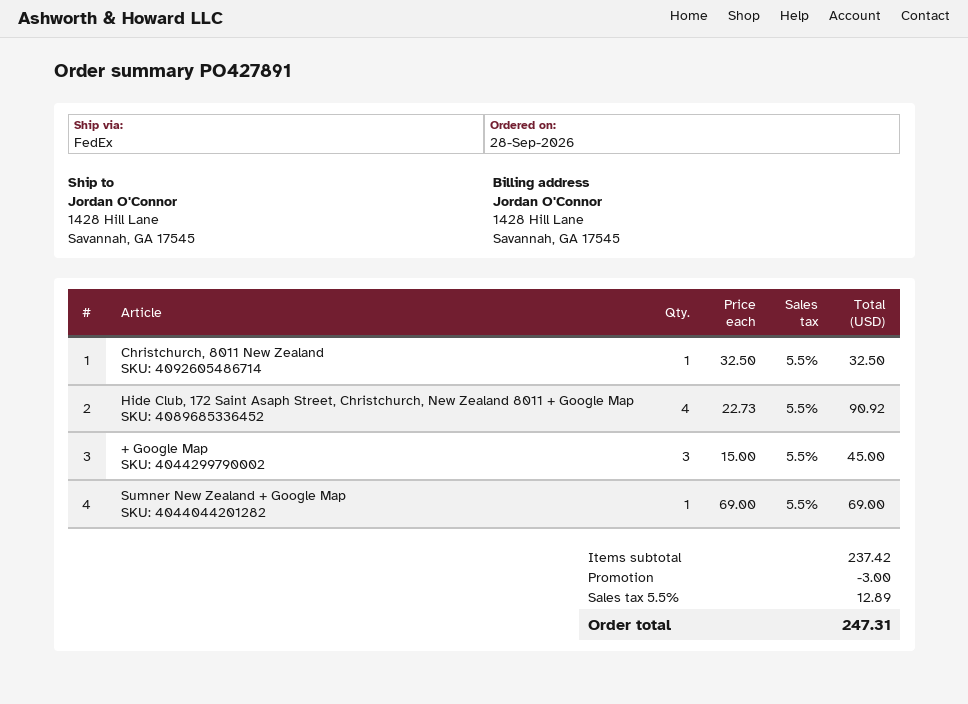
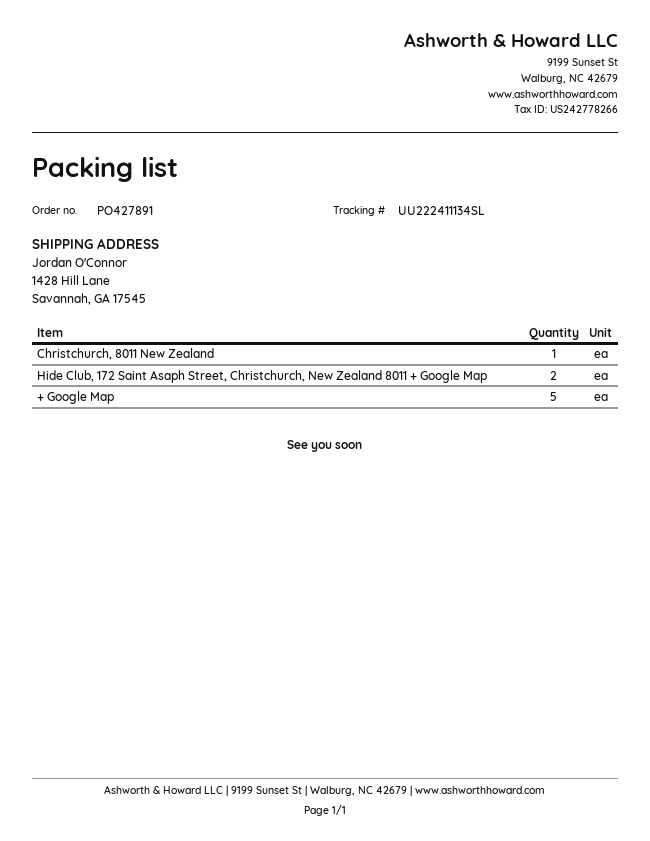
Hide Club, 172 Saint Asaph Street, Christchurch, New Zealand 8011 + Google Map: 4 -> 2
+ Google Map: 3 -> 5
Sumner New Zealand + Google Map: 1 -> none

